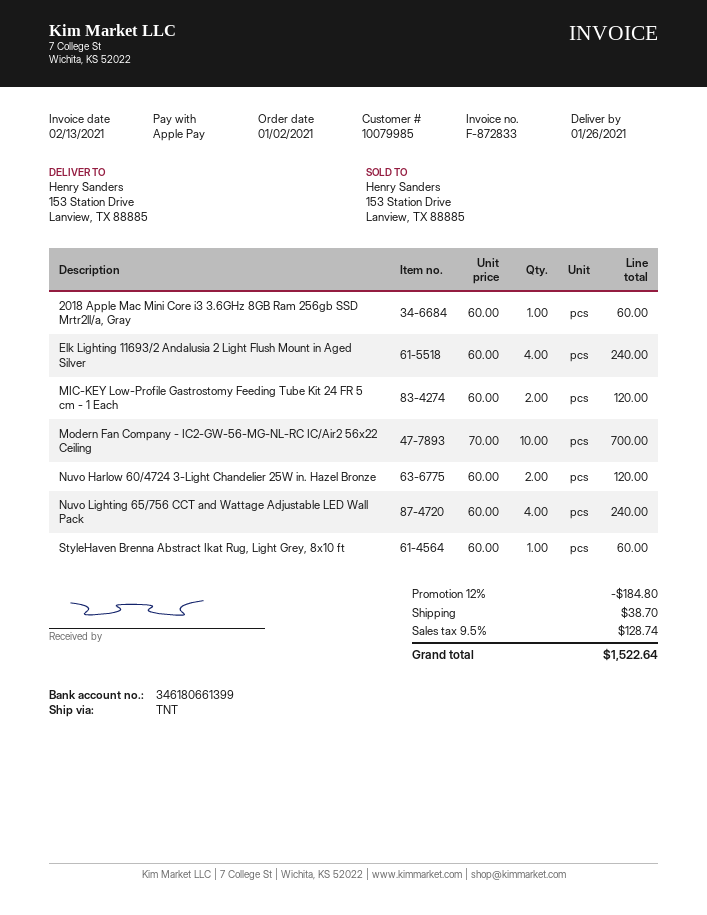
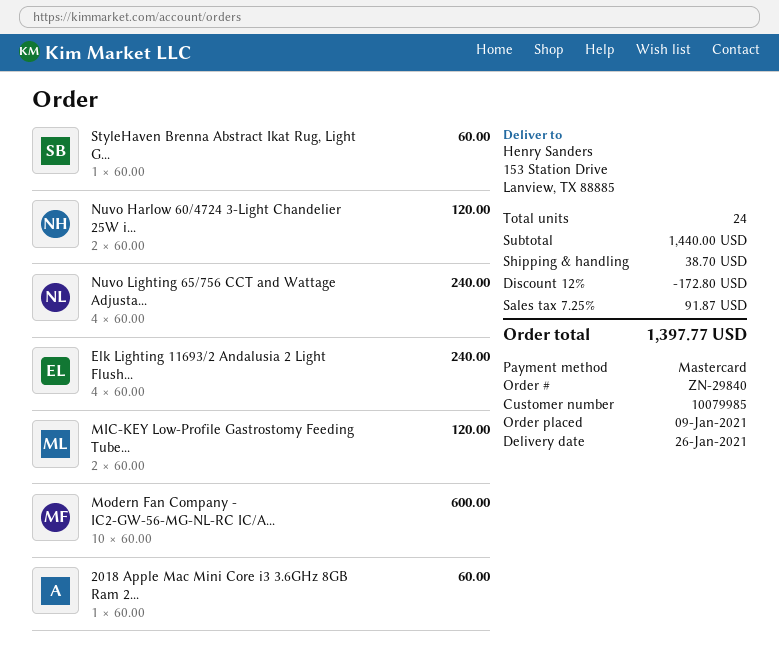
order date: 2021-01-02 -> 2021-01-09
payment method: Apple Pay -> Mastercard
Modern Fan Company - IC2-GW-56-MG-NL-RC IC/Air2 56x22 Ceiling: 10 x 70.00 = 700.00 -> 10 x 60.00 = 600.00
discount: 12% = 184.80 -> 12% = 172.80
tax: 9.5% = 128.74 -> 7.25% = 91.87
total: 1522.64 -> 1397.77

